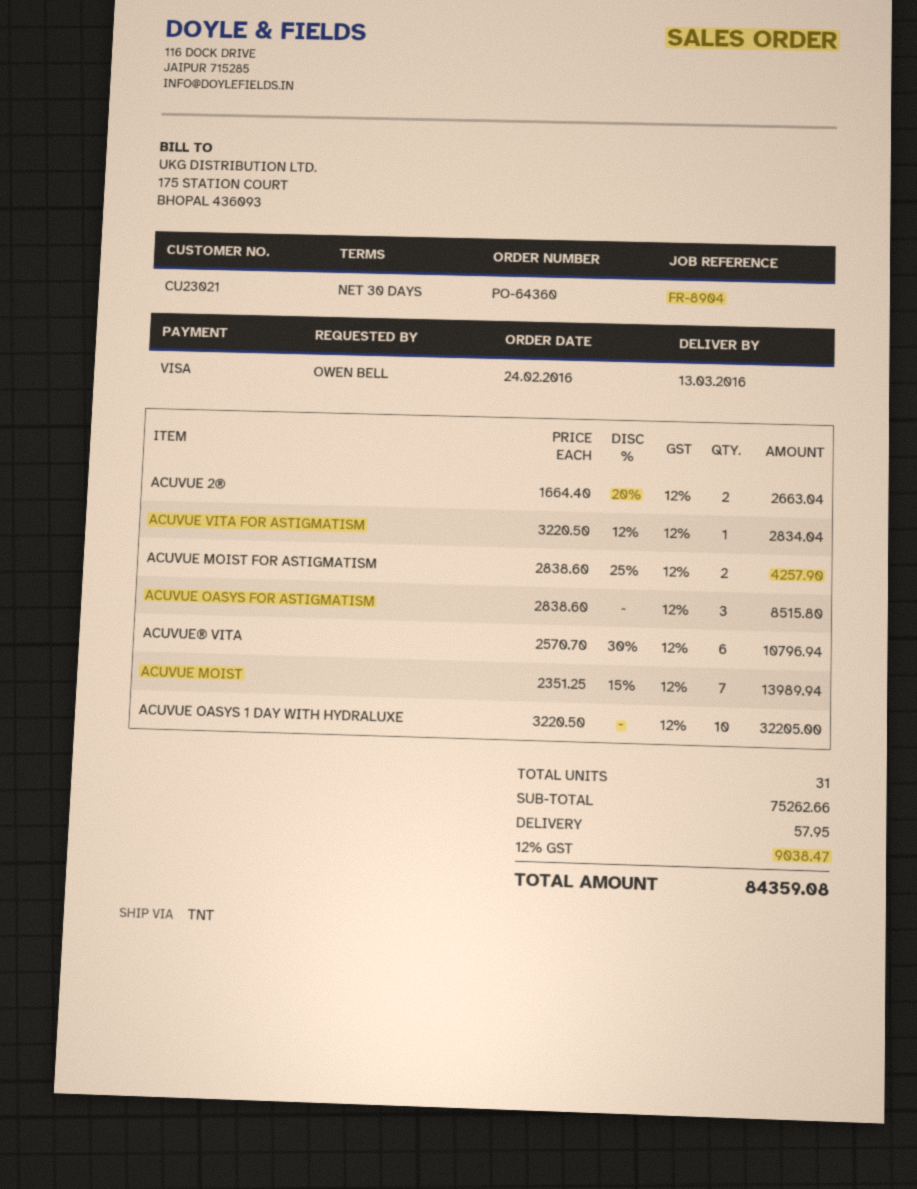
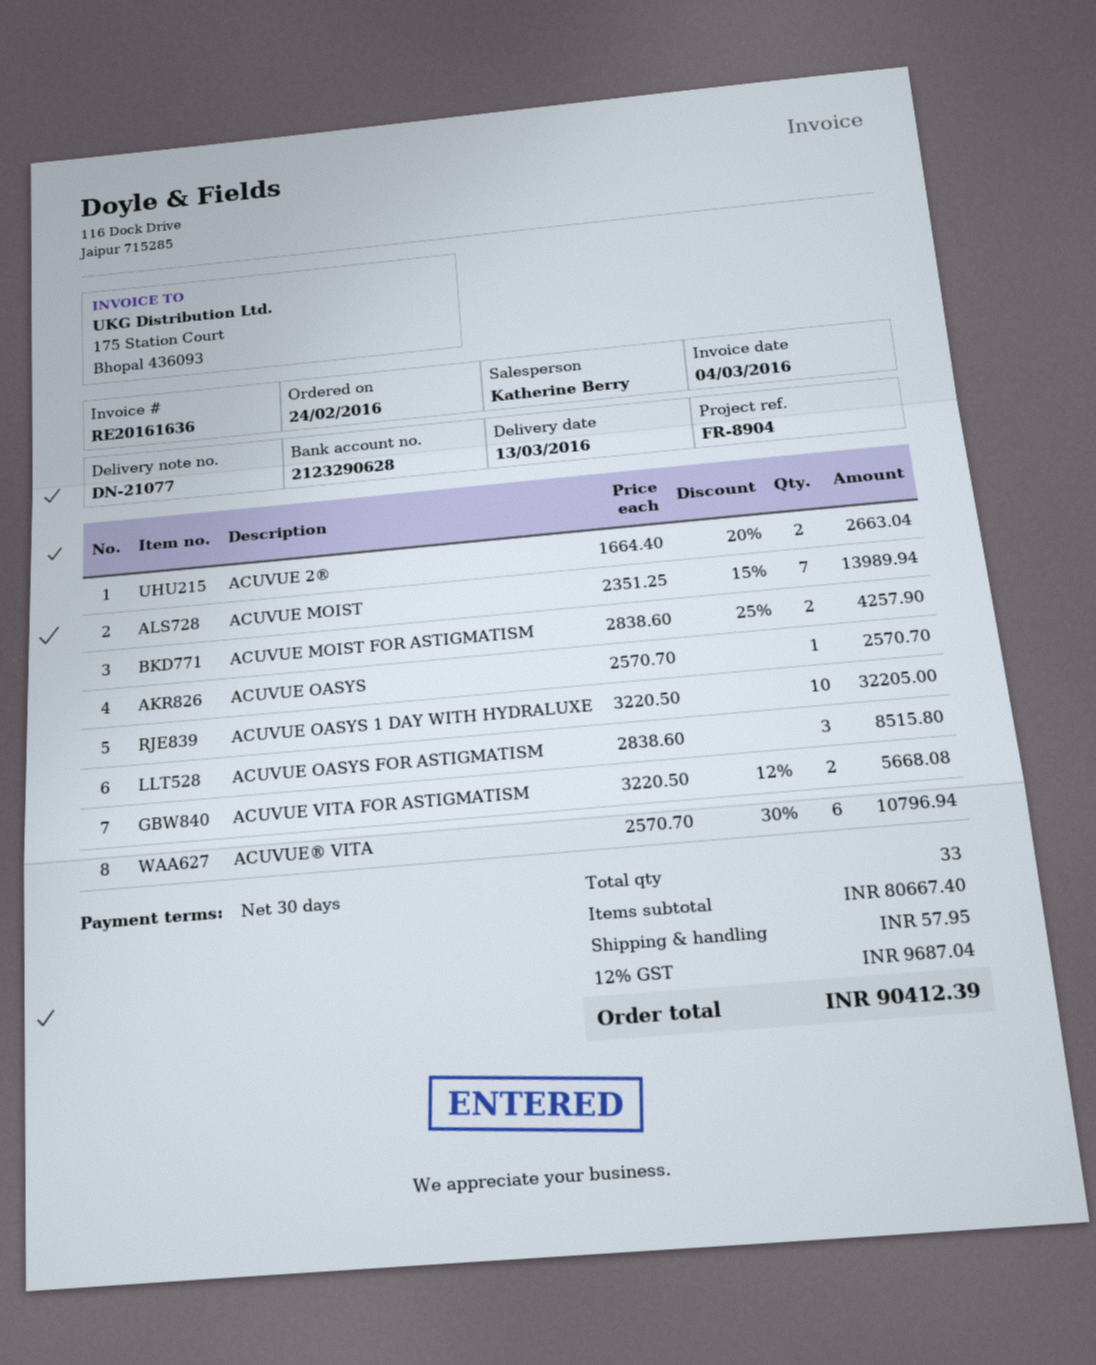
ACUVUE VITA FOR ASTIGMATISM: 1 x 3220.50 - 12% = 2834.04 -> 2 x 3220.50 - 12% = 5668.08
ACUVUE OASYS: none -> 1 x 2570.70 = 2570.70
total quantity: 31 -> 33
subtotal: 75262.66 -> 80667.40
tax: 12% = 9038.47 -> 12% = 9687.04
total: 84359.08 -> 90412.39

